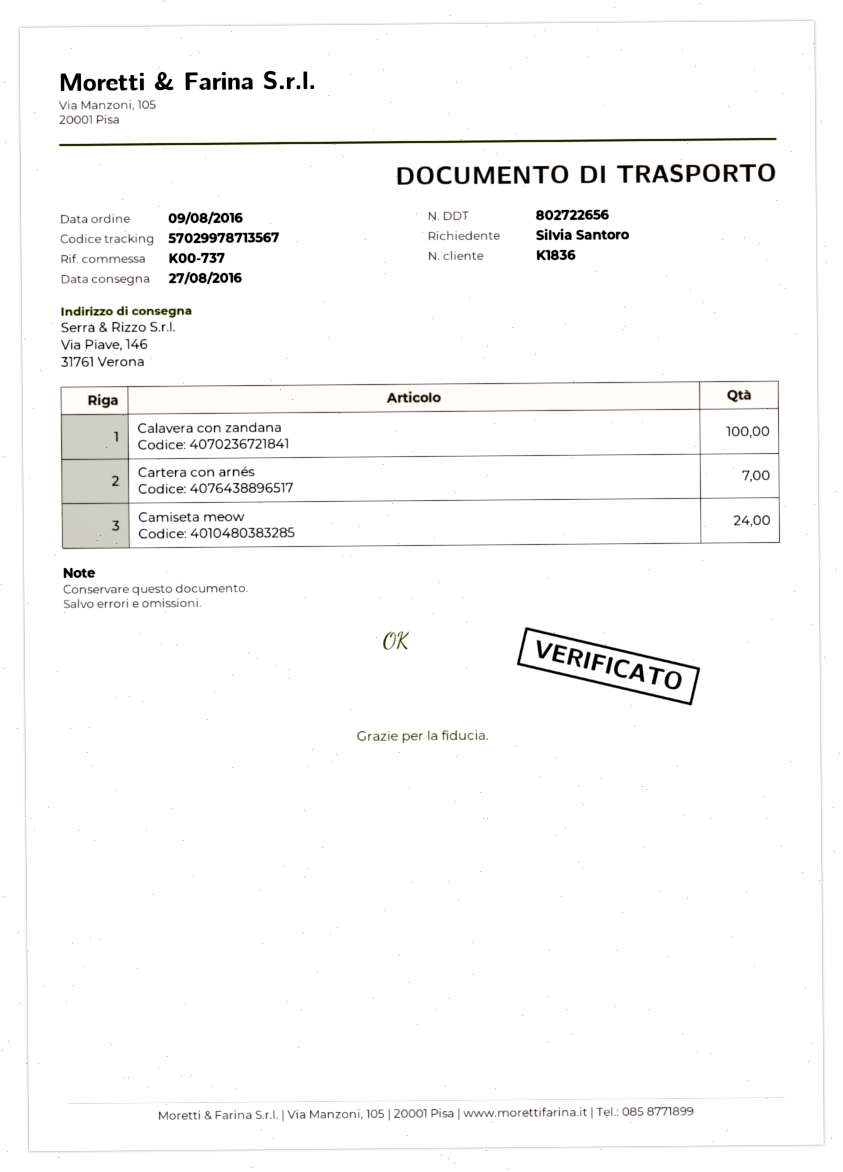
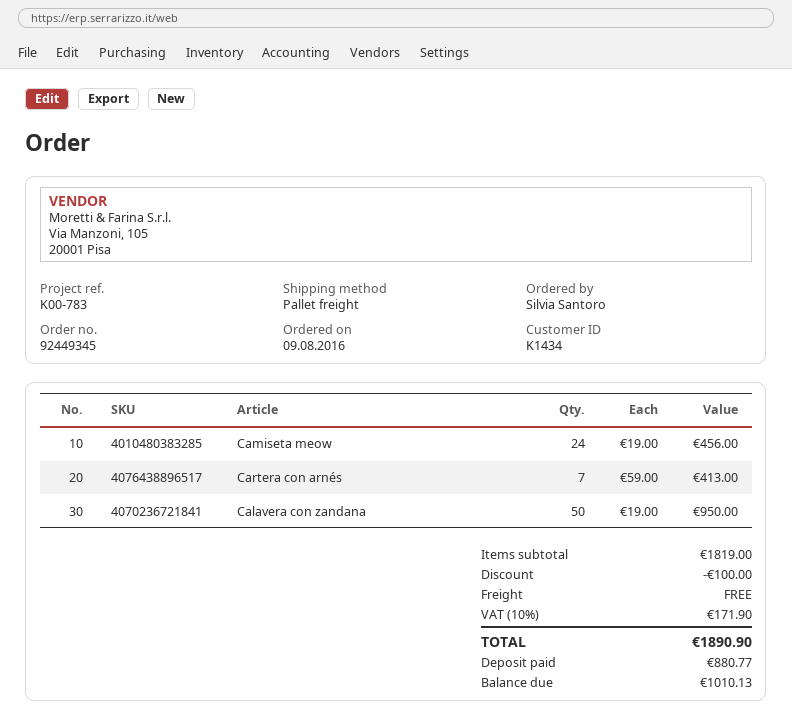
customer number: K1836 -> K1434
reference: K00-737 -> K00-783
Calavera con zandana: 100 -> 50

